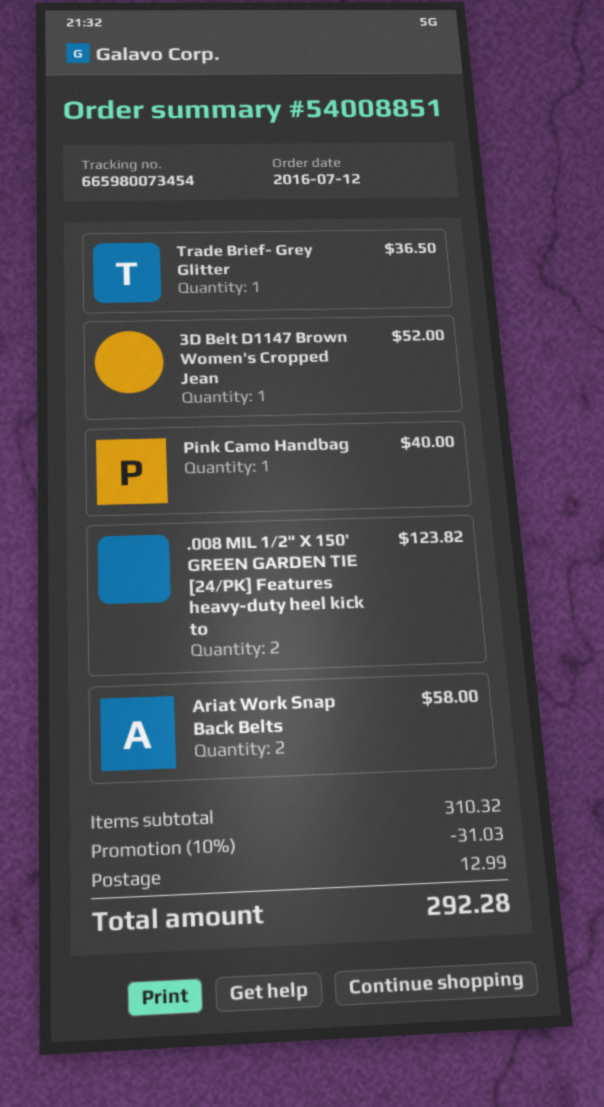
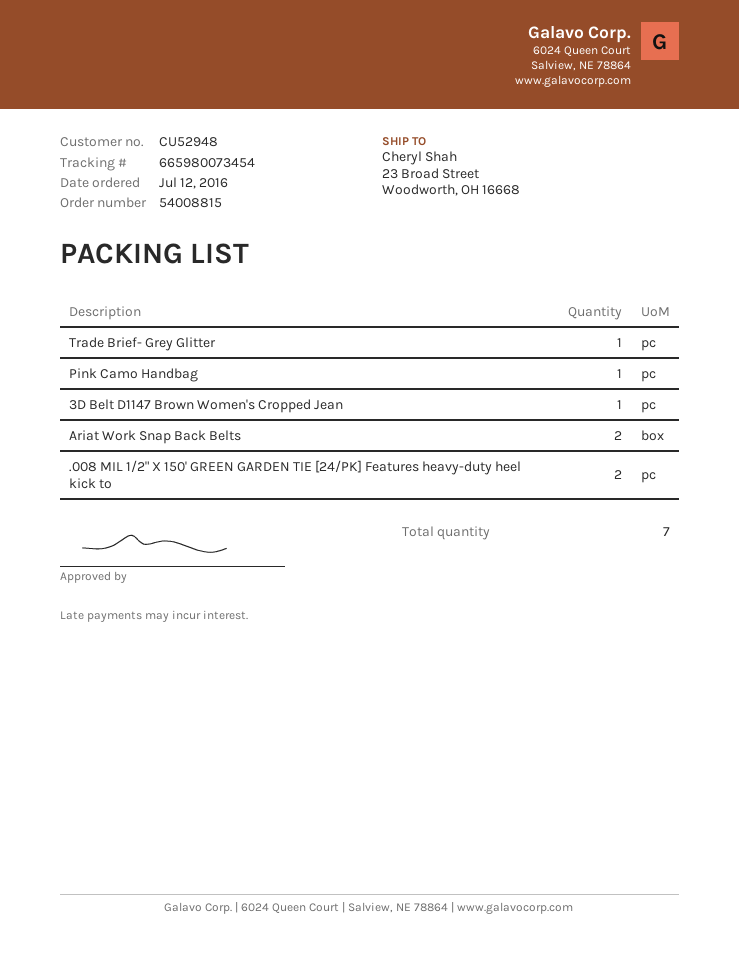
order number: 54008851 -> 54008815

